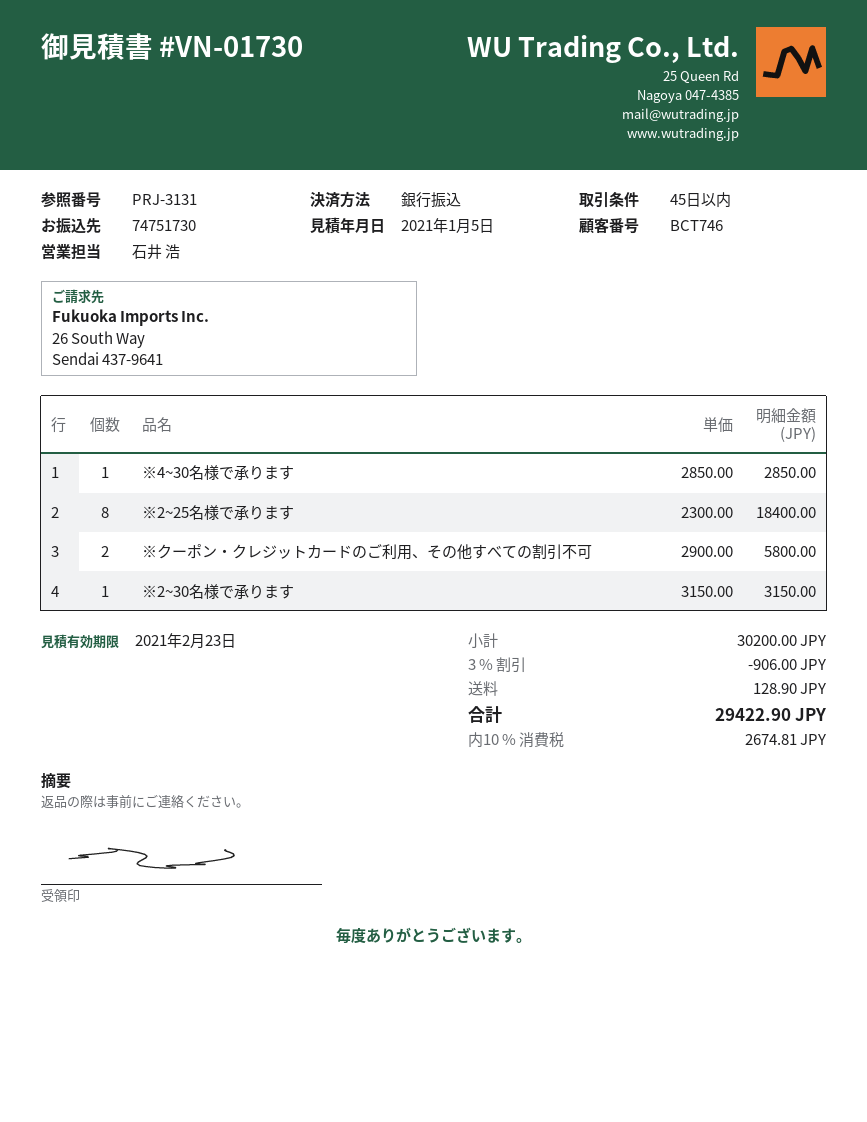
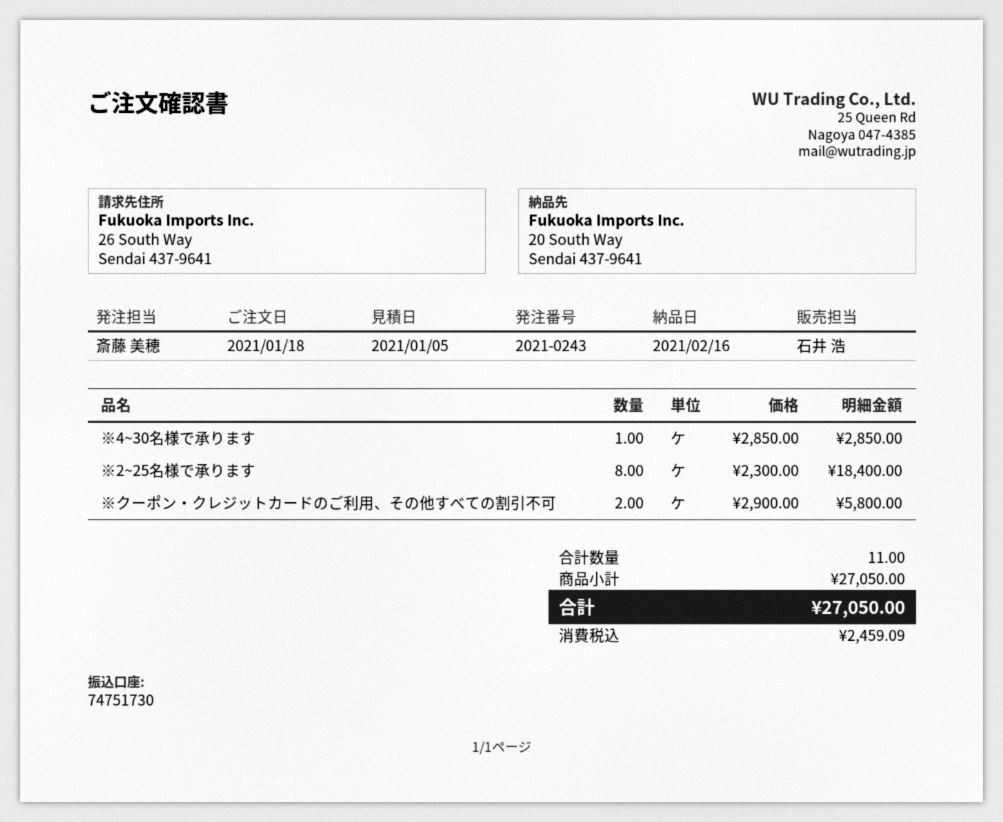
※2~30名様で承ります: 1 x 3150.00 = 3150.00 -> none
subtotal: 30200.00 -> 27050.00
discount: 3% = 906.00 -> none
shipping: 128.90 -> none
tax: 2674.81 -> 2459.09
total: 29422.90 -> 27050.00

